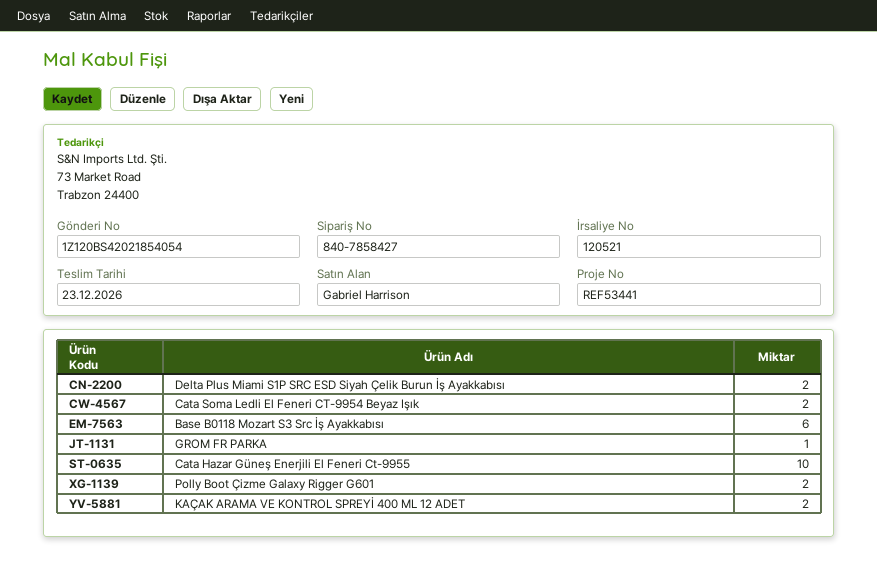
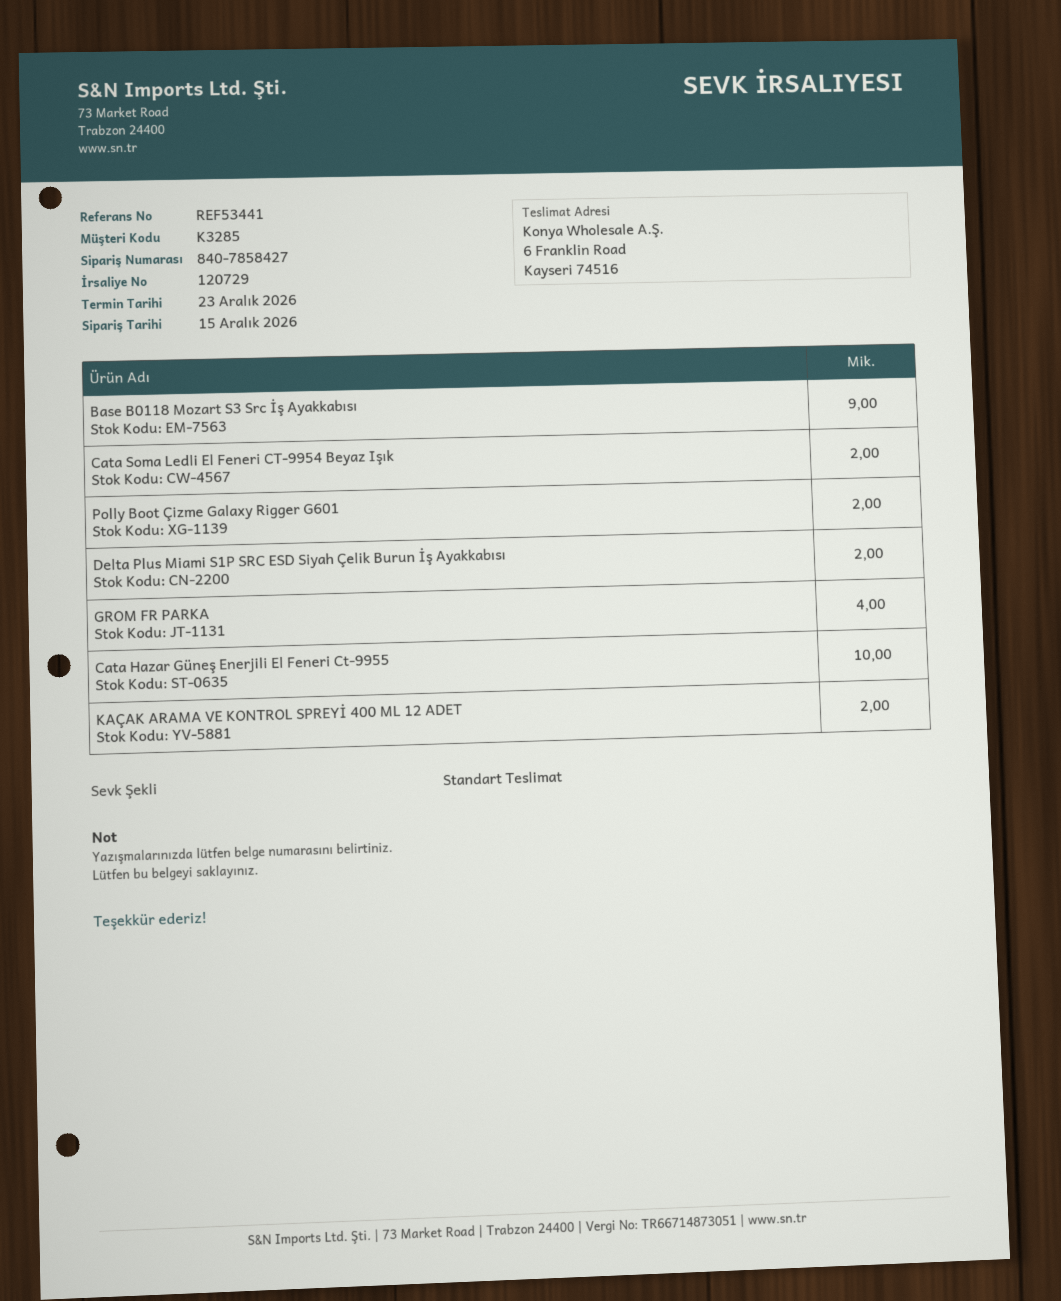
delivery note number: 120521 -> 120729
Base B0118 Mozart S3 Src İş Ayakkabısı: 6 -> 9
GROM FR PARKA: 1 -> 4

